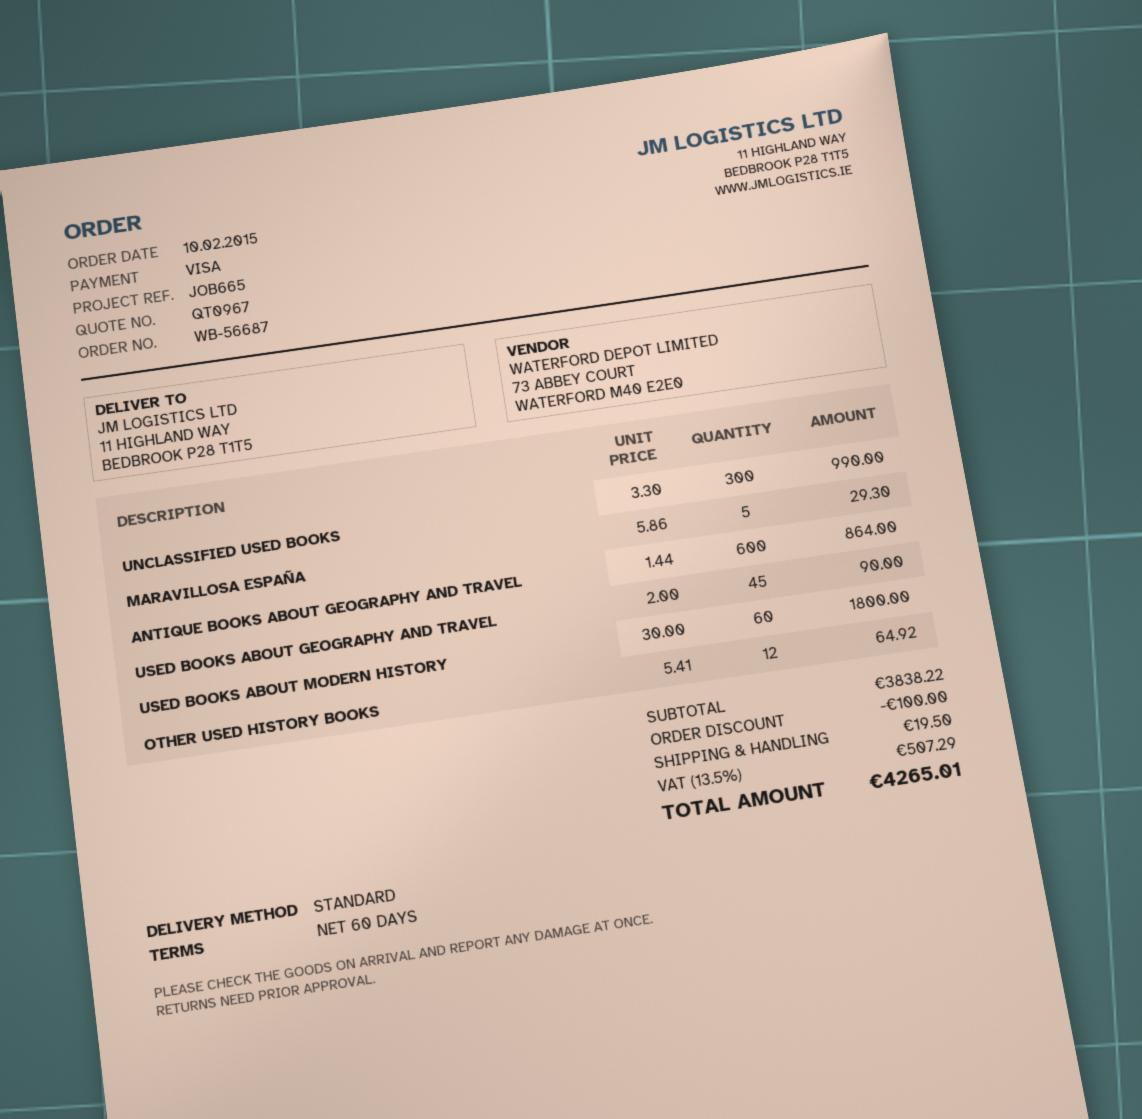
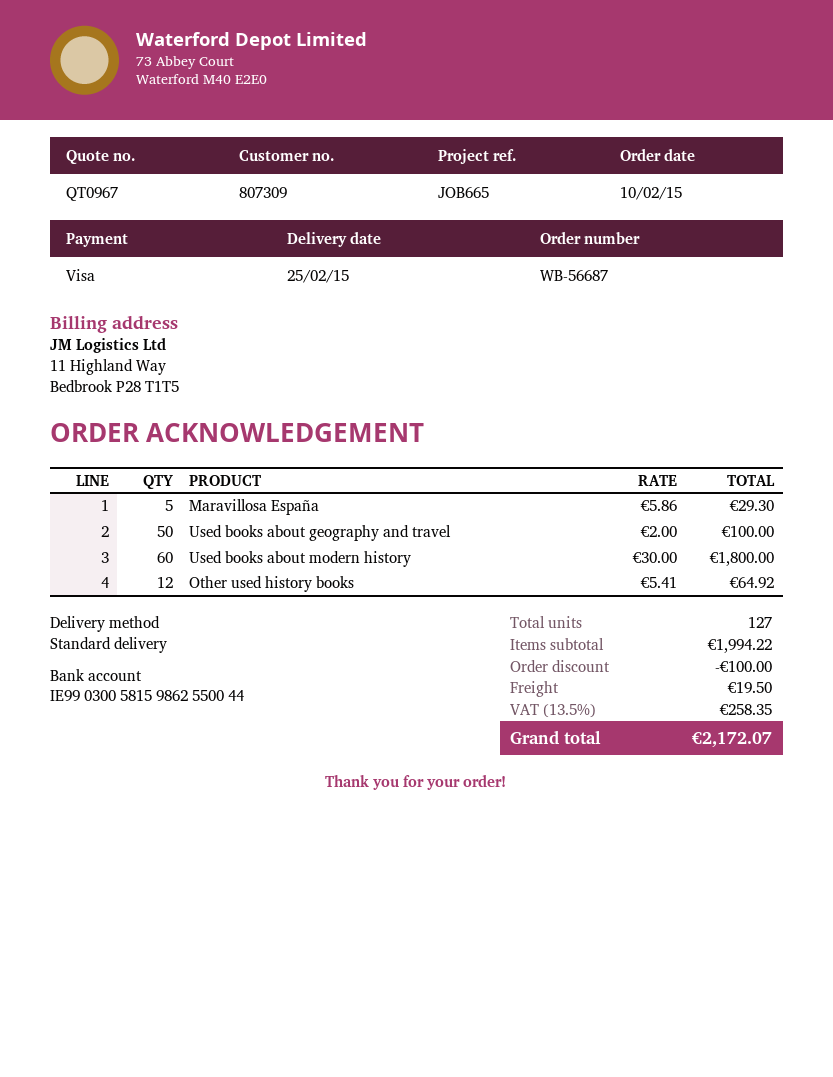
UNCLASSIFIED USED BOOKS: 300 x 3.30 = 990.00 -> none
ANTIQUE BOOKS ABOUT GEOGRAPHY AND TRAVEL: 600 x 1.44 = 864.00 -> none
USED BOOKS ABOUT GEOGRAPHY AND TRAVEL: 45 x 2.00 = 90.00 -> 50 x 2.00 = 100.00
subtotal: 3838.22 -> 1994.22
tax: 13.5% = 507.29 -> 13.5% = 258.35
total: 4265.01 -> 2172.07

